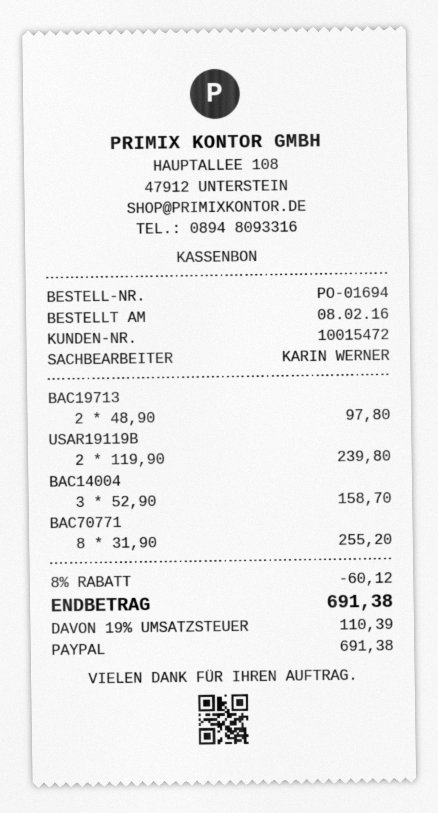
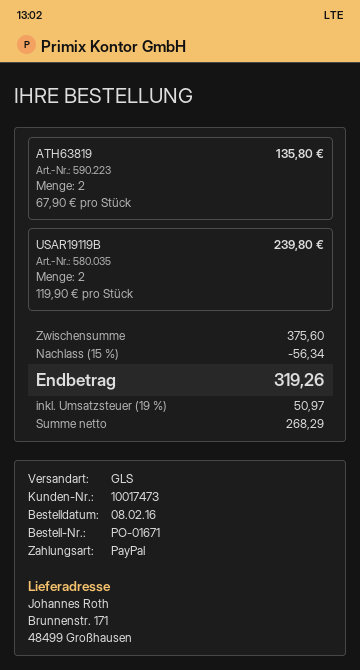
order number: PO-01694 -> PO-01671
customer number: 10015472 -> 10017473
BAC19713: 2 x 48.90 = 97.80 -> none
BAC14004: 3 x 52.90 = 158.70 -> none
BAC70771: 8 x 31.90 = 255.20 -> none
ATH63819: none -> 2 x 67.90 = 135.80
discount: 8% = 60.12 -> 15% = 56.34
tax: 19% = 110.39 -> 19% = 50.97
total: 691.38 -> 319.26

